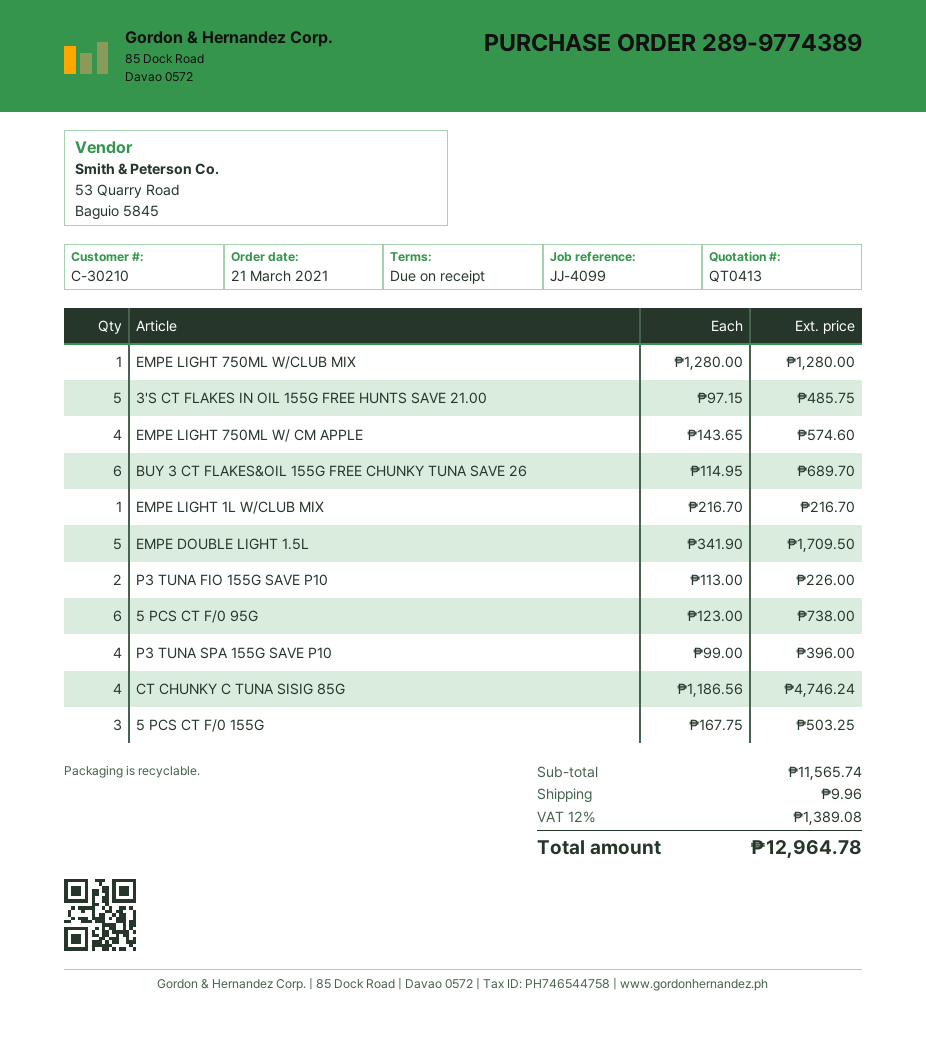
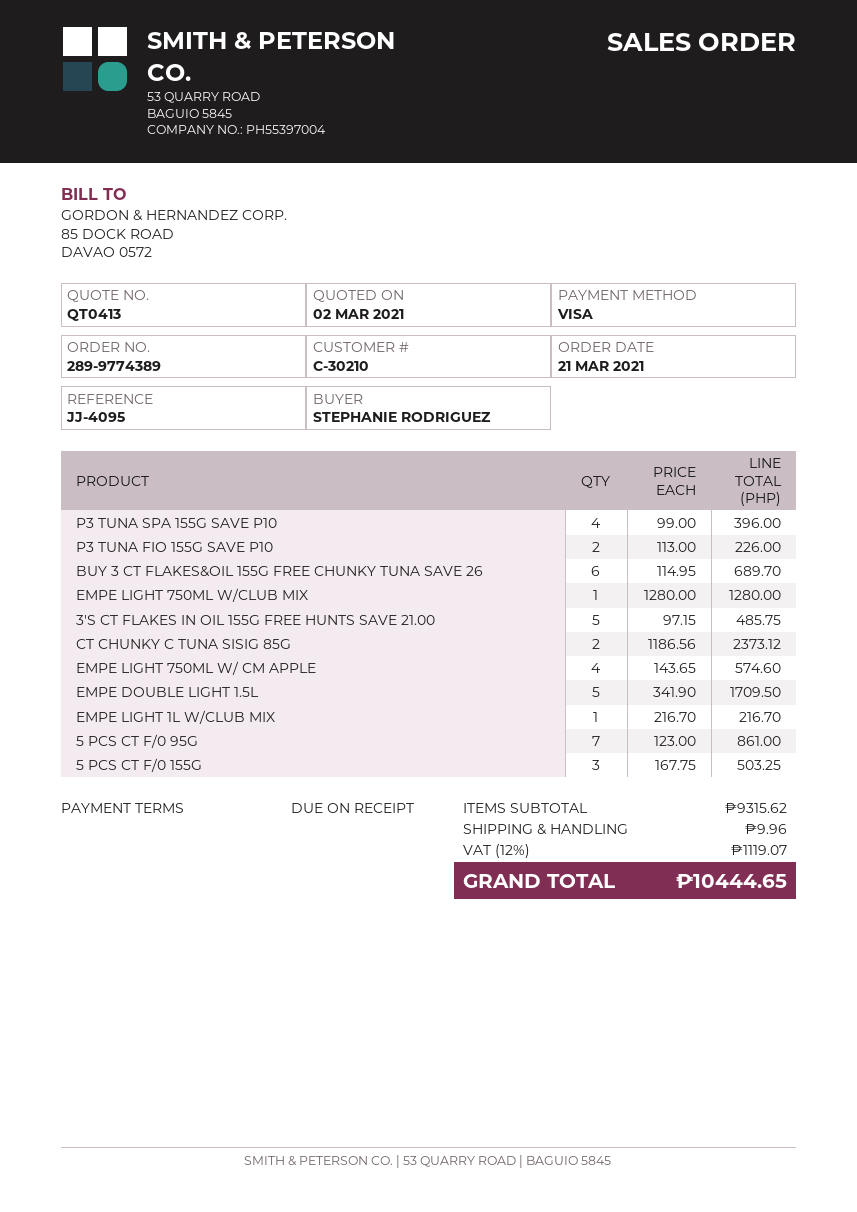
reference: JJ-4099 -> JJ-4095
5 PCS CT F/0 95G: 6 x 123.00 = 738.00 -> 7 x 123.00 = 861.00
CT CHUNKY C TUNA SISIG 85G: 4 x 1186.56 = 4746.24 -> 2 x 1186.56 = 2373.12
subtotal: 11565.74 -> 9315.62
tax: 12% = 1389.08 -> 12% = 1119.07
total: 12964.78 -> 10444.65

